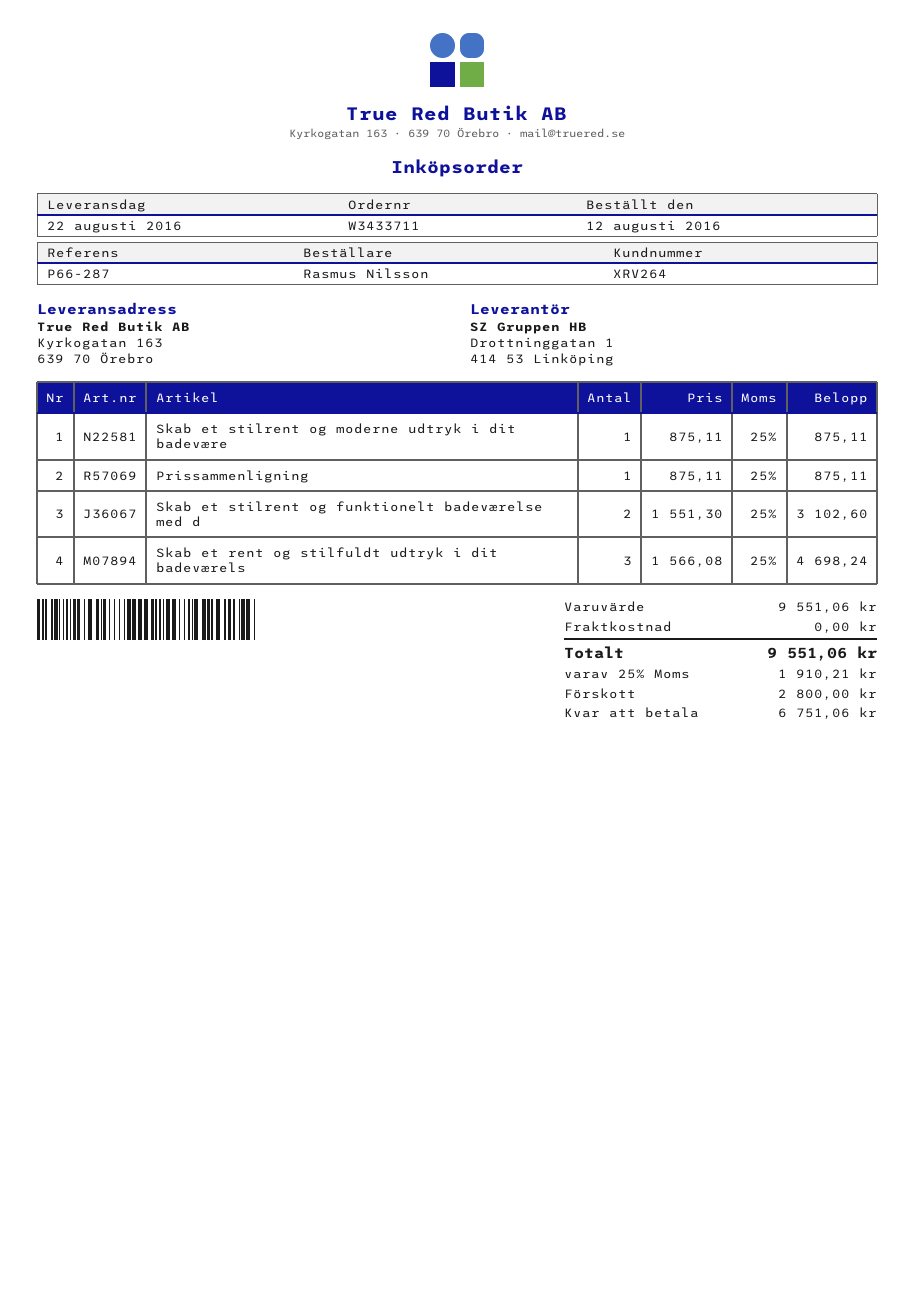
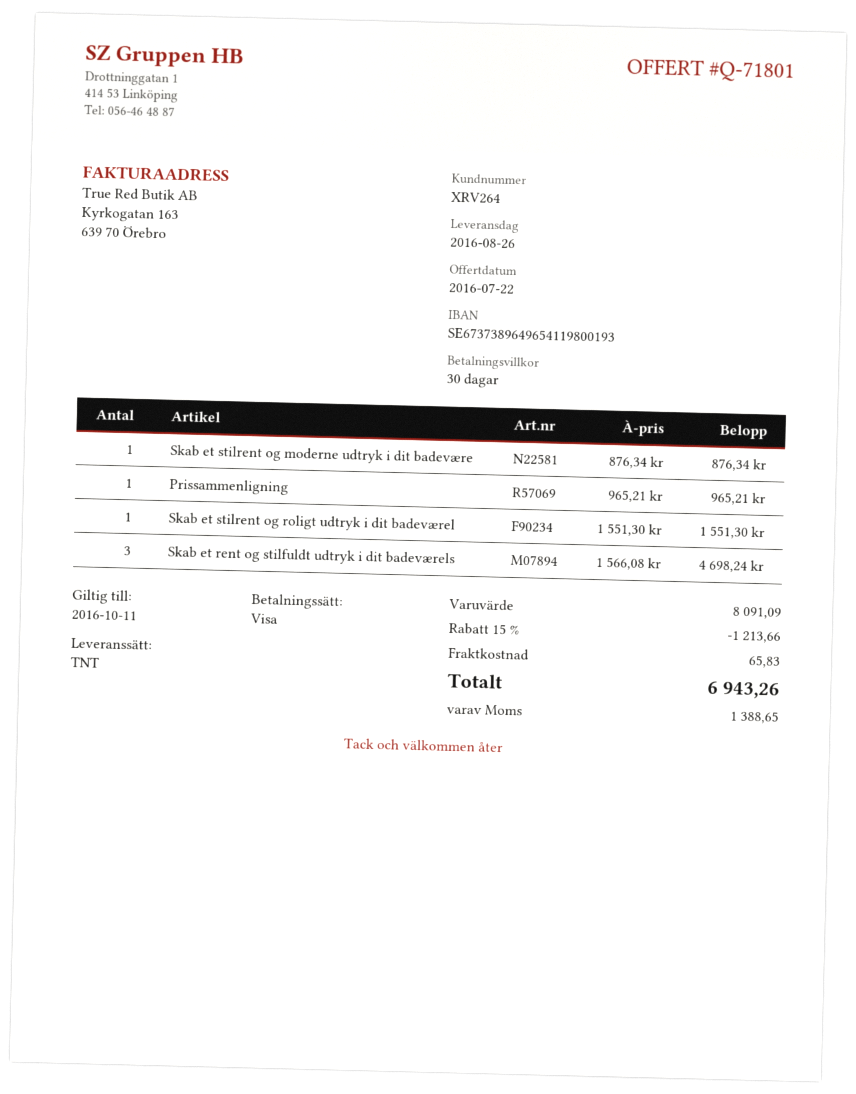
delivery date: 2016-08-22 -> 2016-08-26
Skab et stilrent og moderne udtryk i dit badevære: 1 x 875.11 = 875.11 -> 1 x 876.34 = 876.34
Prissammenligning: 1 x 875.11 = 875.11 -> 1 x 965.21 = 965.21
Skab et stilrent og funktionelt badeværelse med d: 2 x 1551.30 = 3102.60 -> none
Skab et stilrent og roligt udtryk i dit badeværel: none -> 1 x 1551.30 = 1551.30
subtotal: 9551.06 -> 8091.09
discount: none -> 15% = 1213.66
shipping: 0.00 -> 65.83
tax: 1910.21 -> 1388.65
total: 9551.06 -> 6943.26

